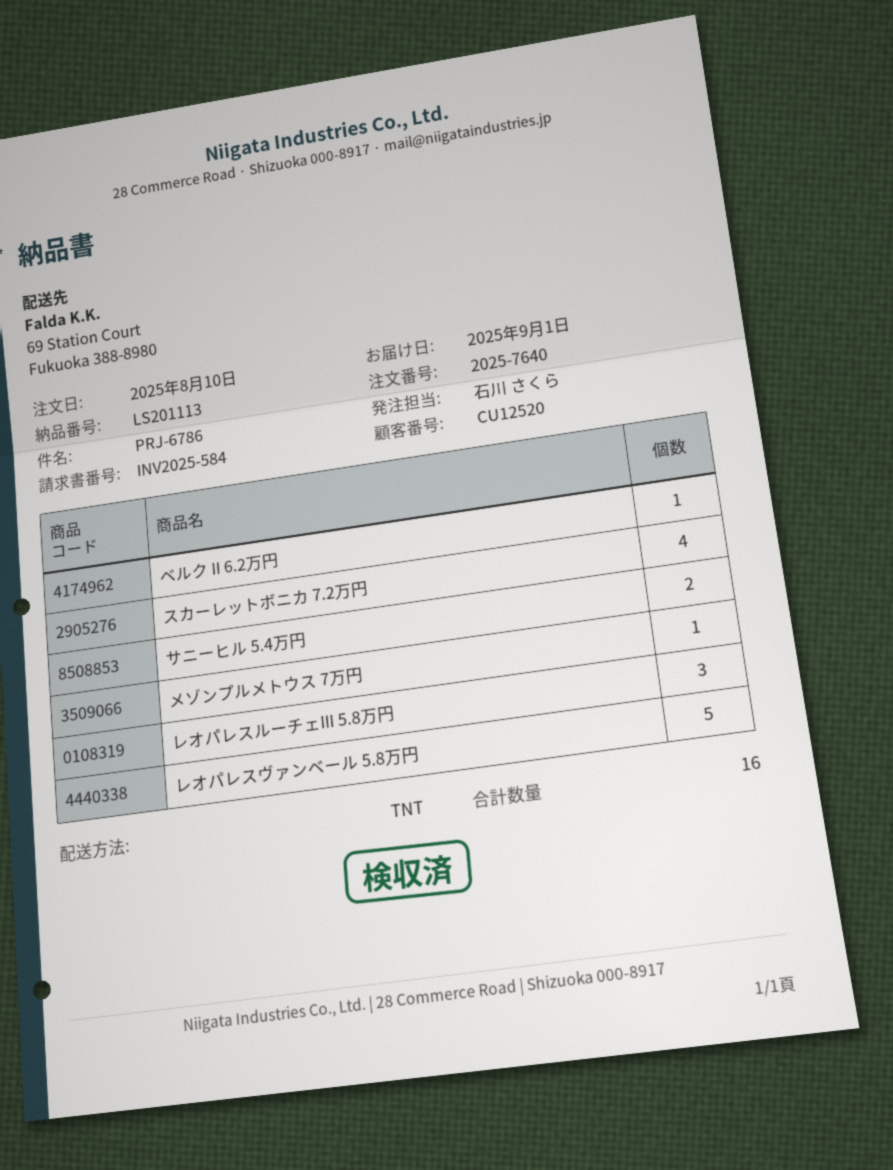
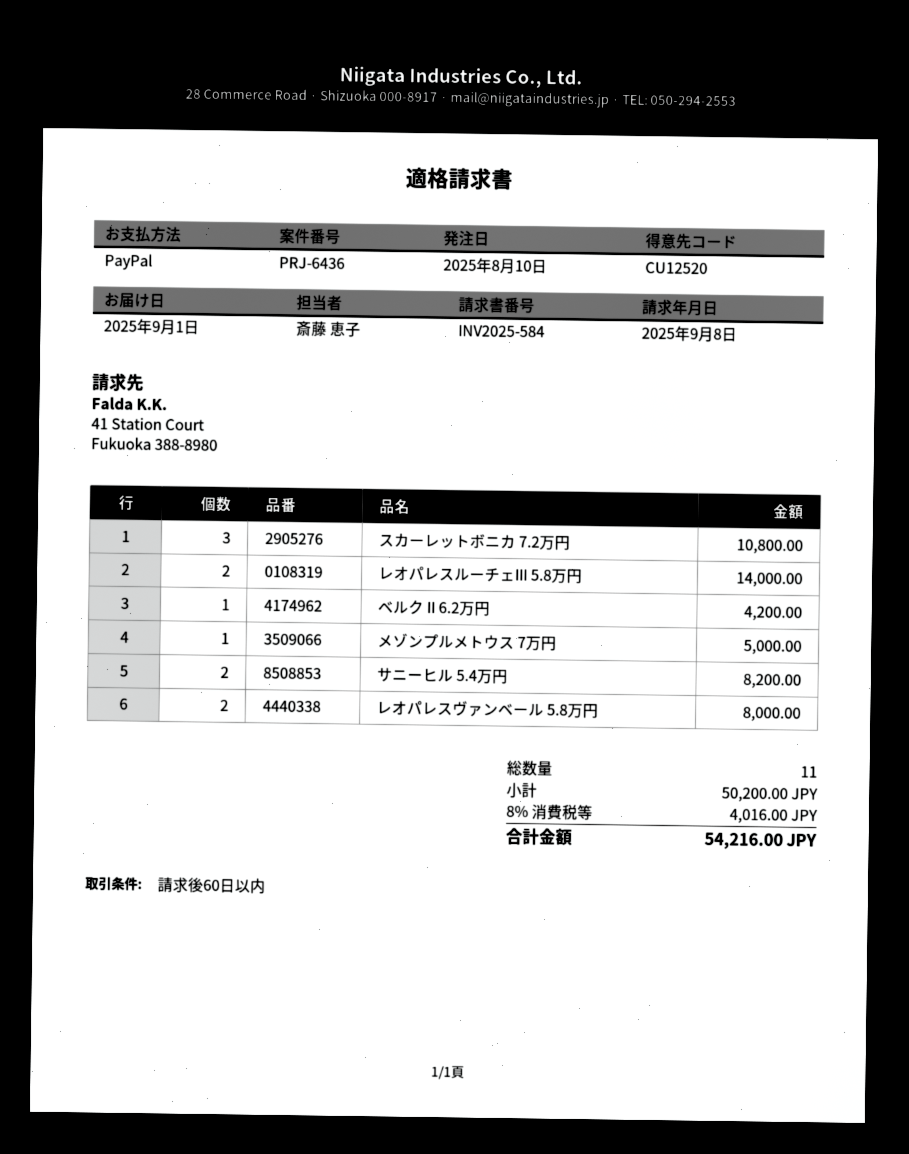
reference: PRJ-6786 -> PRJ-6436
スカーレットボニカ 7.2万円: 4 -> 3
レオパレスルーチェIII 5.8万円: 3 -> 2
レオパレスヴァンベール 5.8万円: 5 -> 2
total quantity: 16 -> 11

